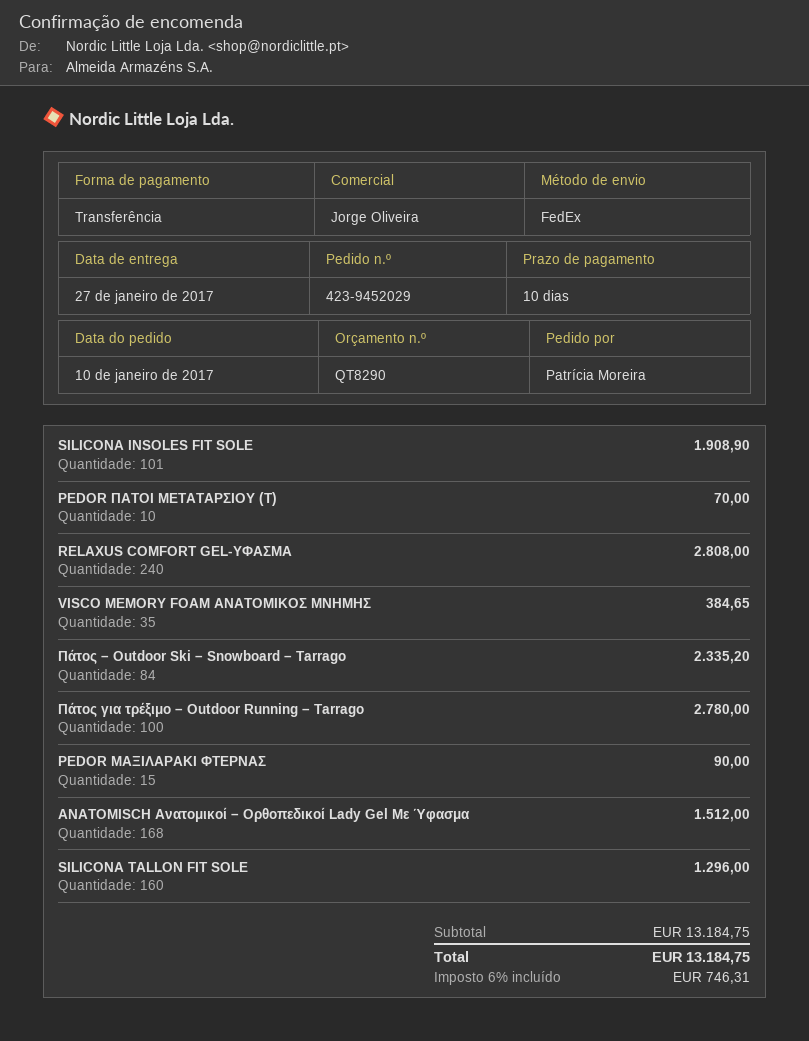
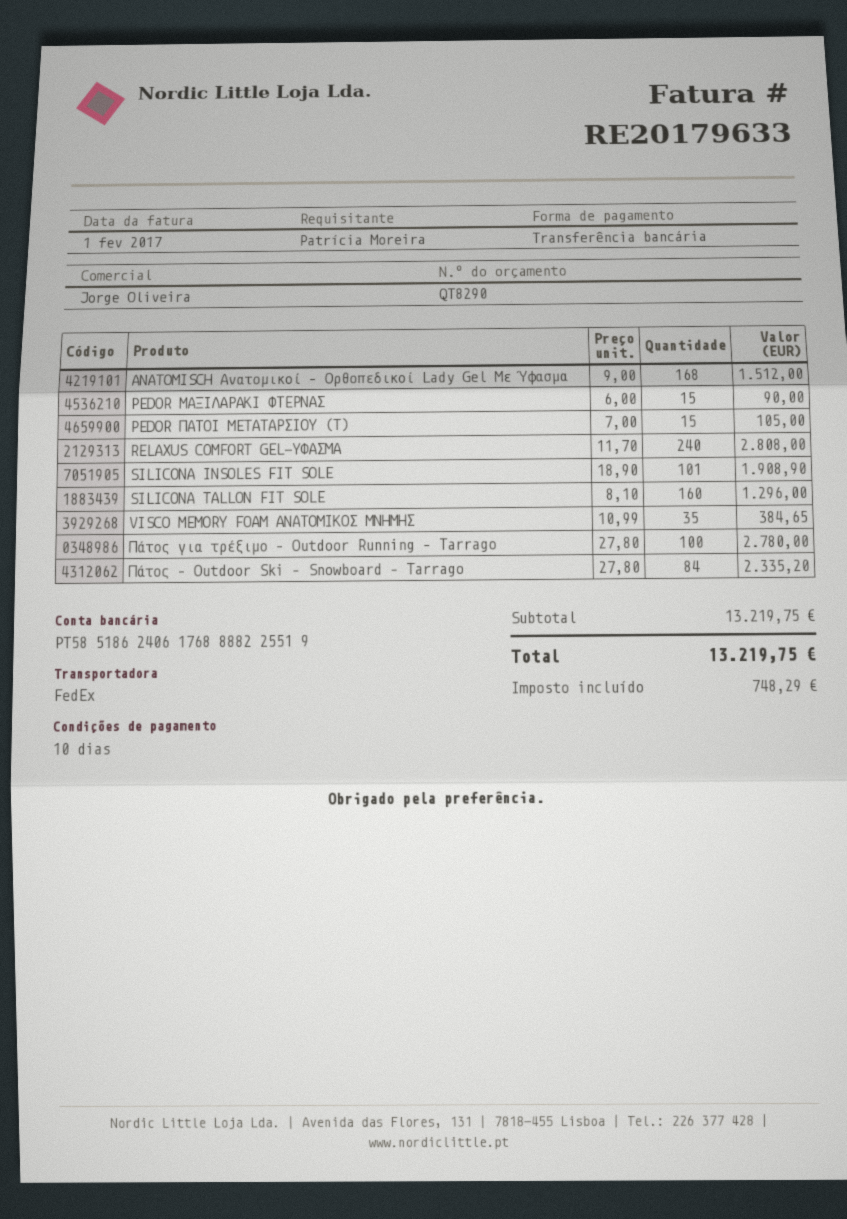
PEDOR ΠΑΤΟΙ ΜΕΤΑΤΑΡΣΙΟΥ (T): 10 for 70.00 -> 15 for 105.00
subtotal: 13184.75 -> 13219.75
tax: 746.31 -> 748.29
total: 13184.75 -> 13219.75

